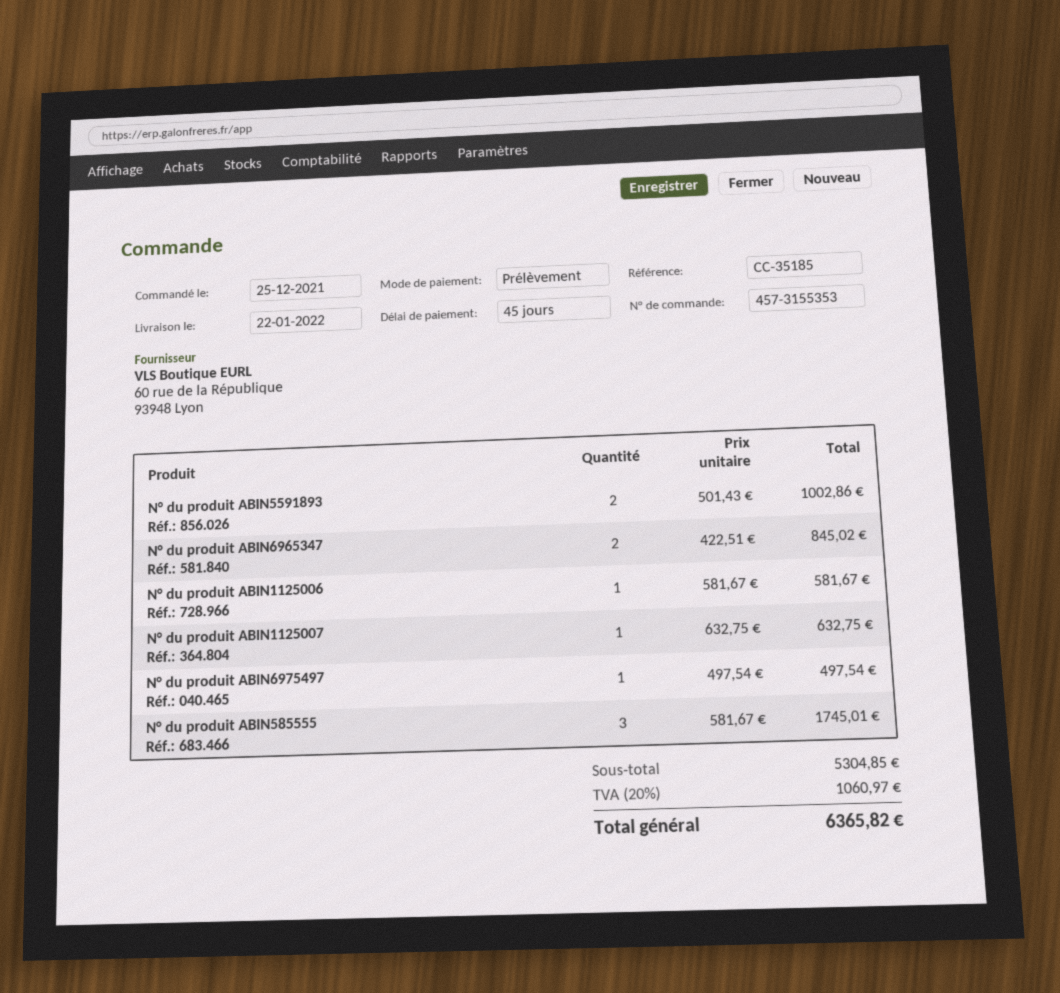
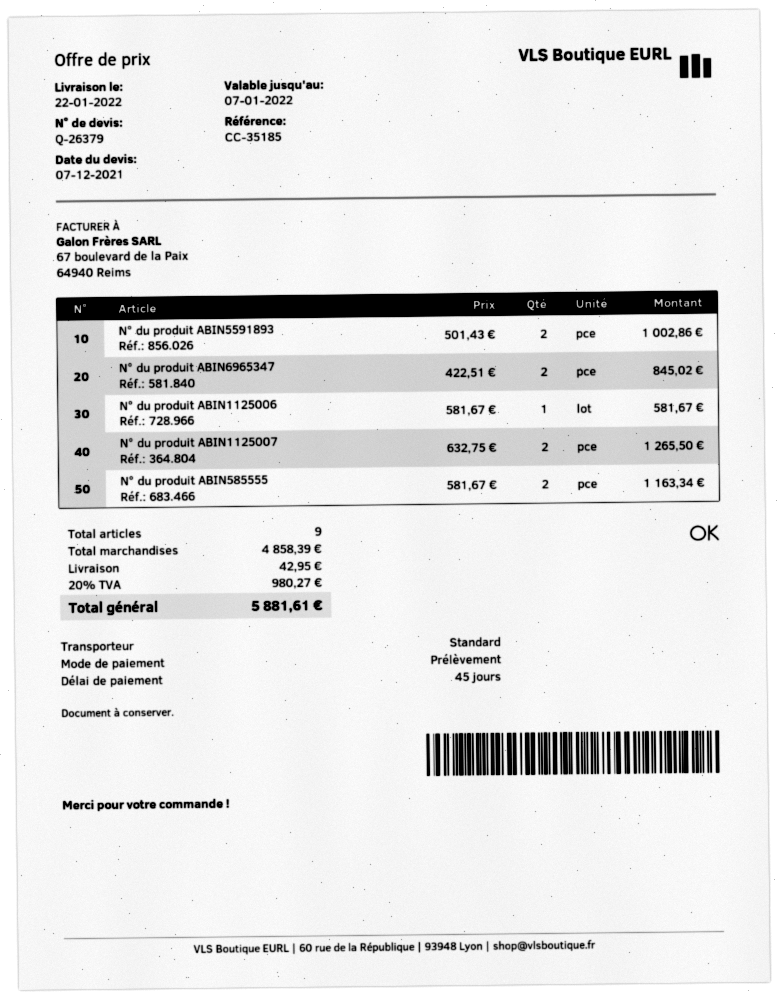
N° du produit ABIN1125007: 1 x 632.75 = 632.75 -> 2 x 632.75 = 1265.50
N° du produit ABIN6975497: 1 x 497.54 = 497.54 -> none
N° du produit ABIN585555: 3 x 581.67 = 1745.01 -> 2 x 581.67 = 1163.34
subtotal: 5304.85 -> 4858.39
shipping: none -> 42.95
tax: 20% = 1060.97 -> 20% = 980.27
total: 6365.82 -> 5881.61

